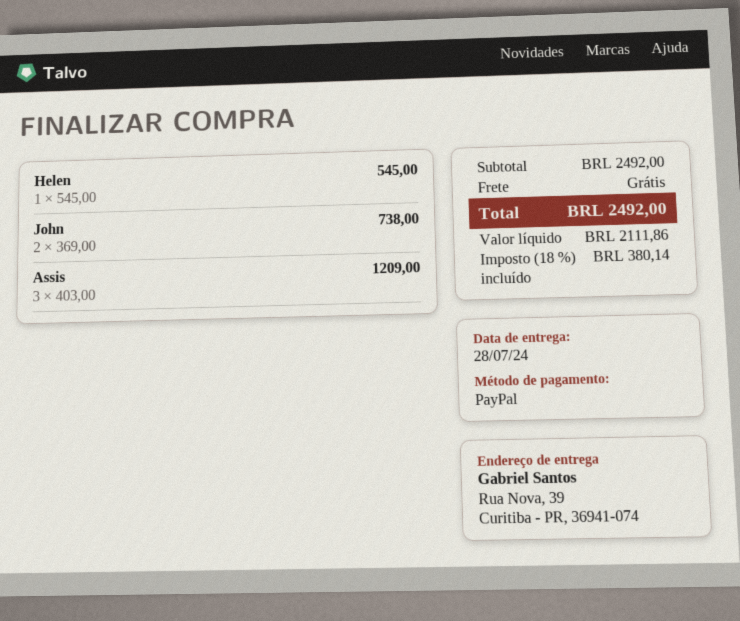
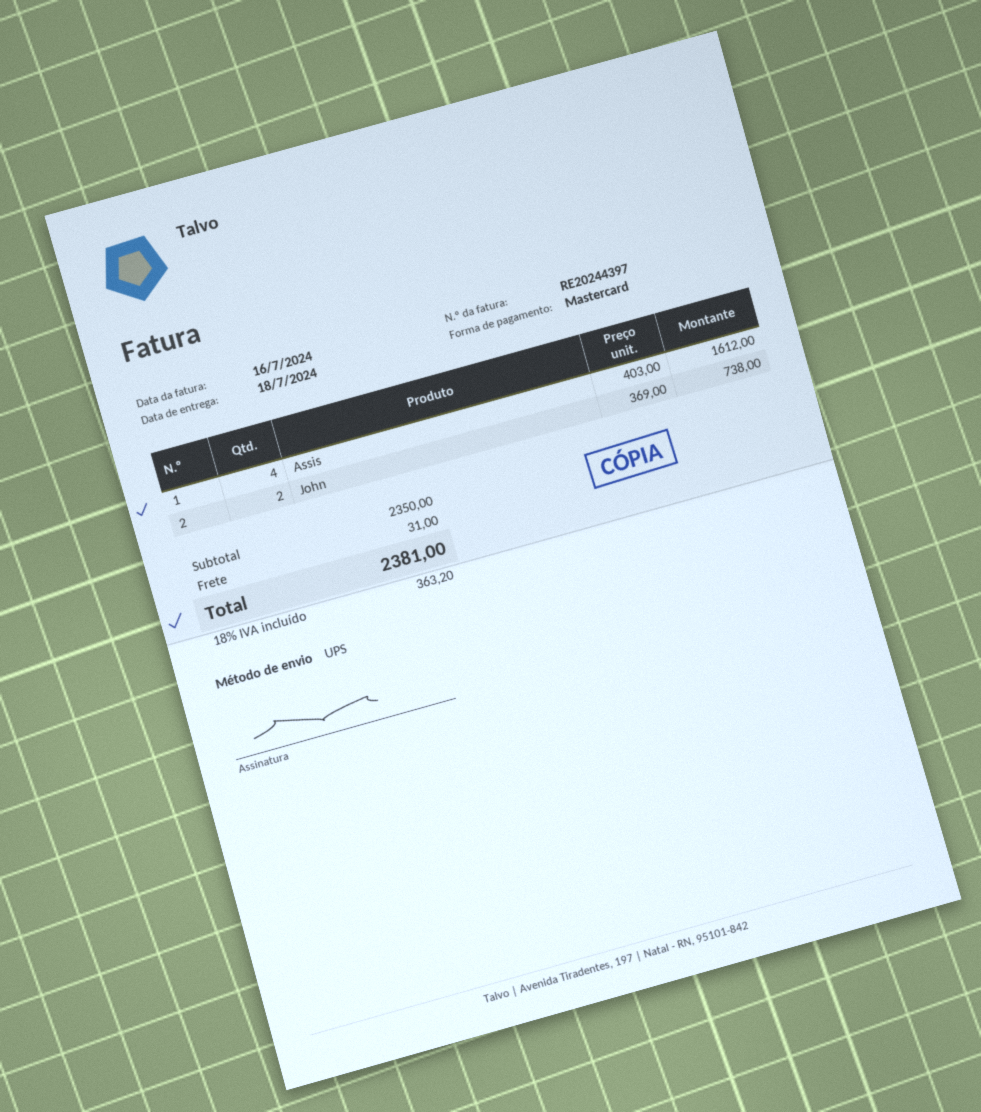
delivery date: 2024-07-28 -> 2024-07-18
payment method: PayPal -> Mastercard
Helen: 1 x 545.00 = 545.00 -> none
Assis: 3 x 403.00 = 1209.00 -> 4 x 403.00 = 1612.00
subtotal: 2492.00 -> 2350.00
shipping: 0.00 -> 31.00
tax: 18% = 380.14 -> 18% = 363.20
total: 2492.00 -> 2381.00

